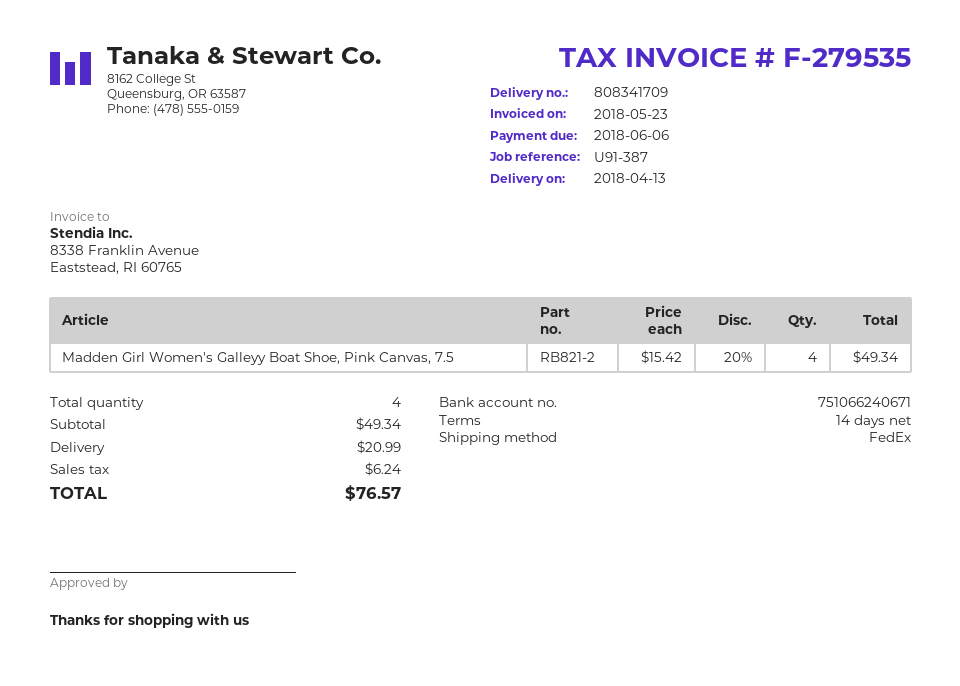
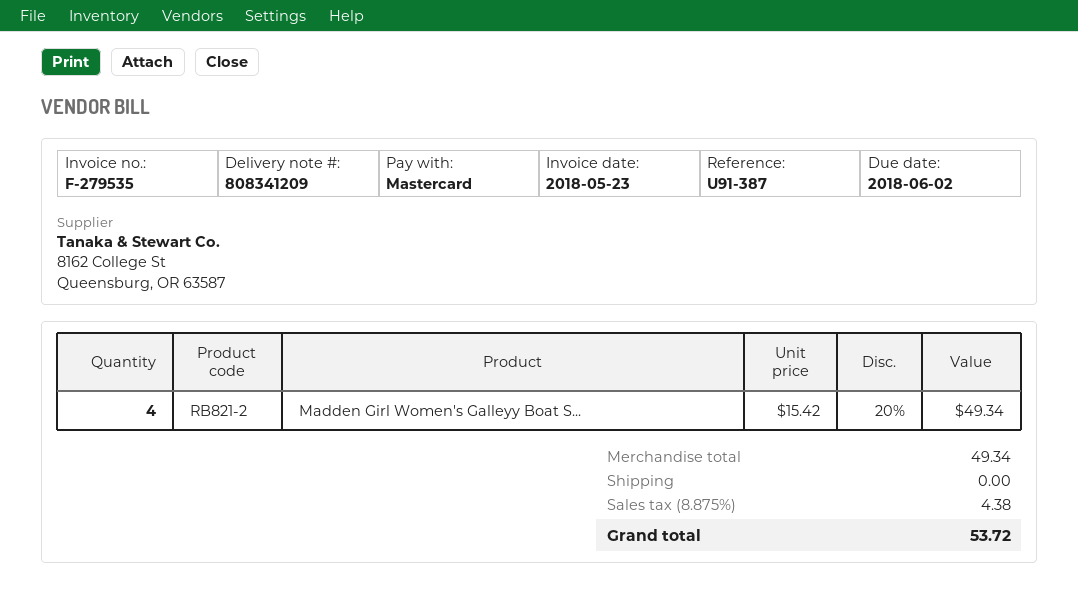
delivery note number: 808341709 -> 808341209
due date: 2018-06-06 -> 2018-06-02
shipping: 20.99 -> 0.00
tax: 6.24 -> 4.38
total: 76.57 -> 53.72

